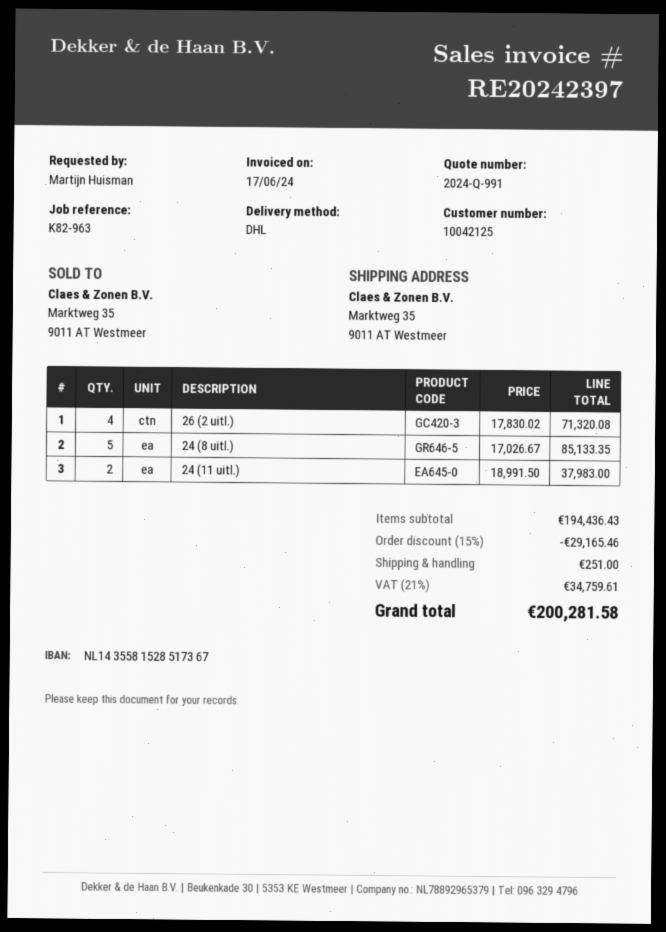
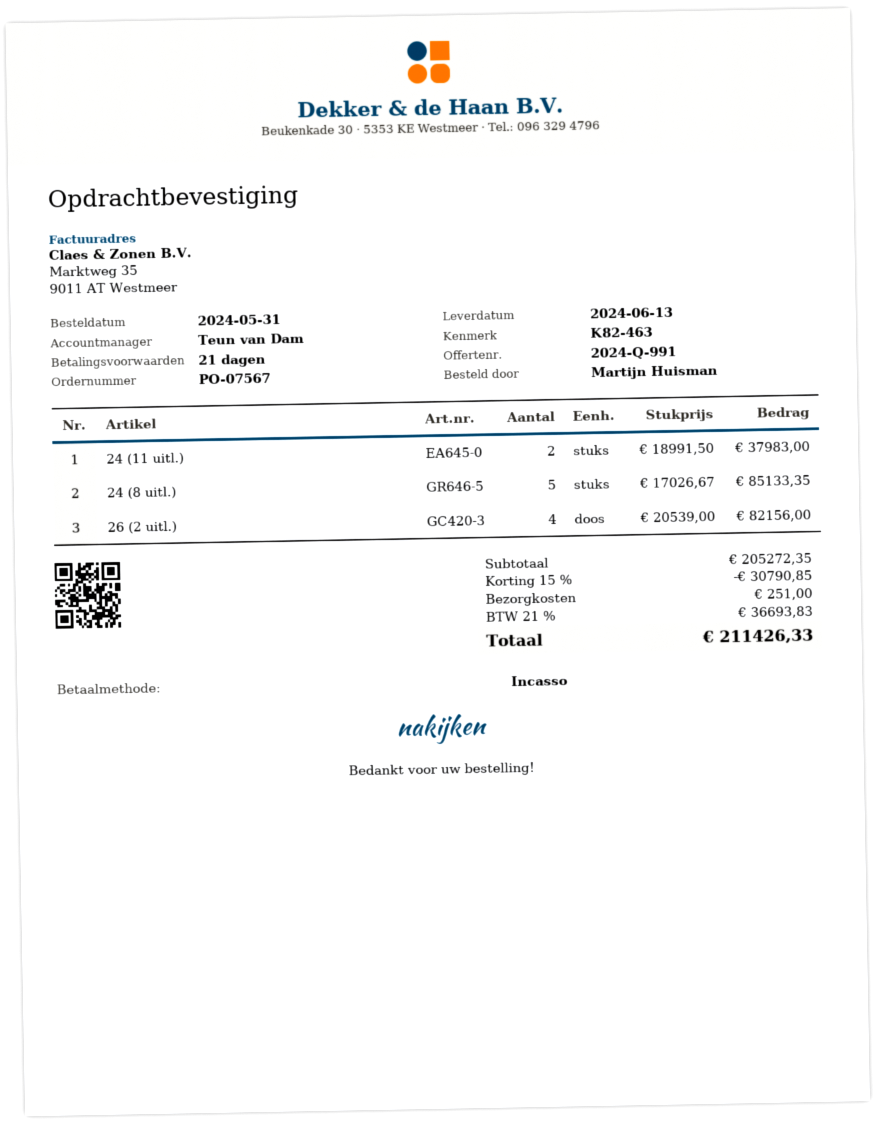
reference: K82-963 -> K82-463
26 (2 uitl.): 4 x 17830.02 = 71320.08 -> 4 x 20539.00 = 82156.00
subtotal: 194436.43 -> 205272.35
discount: 15% = 29165.46 -> 15% = 30790.85
tax: 21% = 34759.61 -> 21% = 36693.83
total: 200281.58 -> 211426.33

